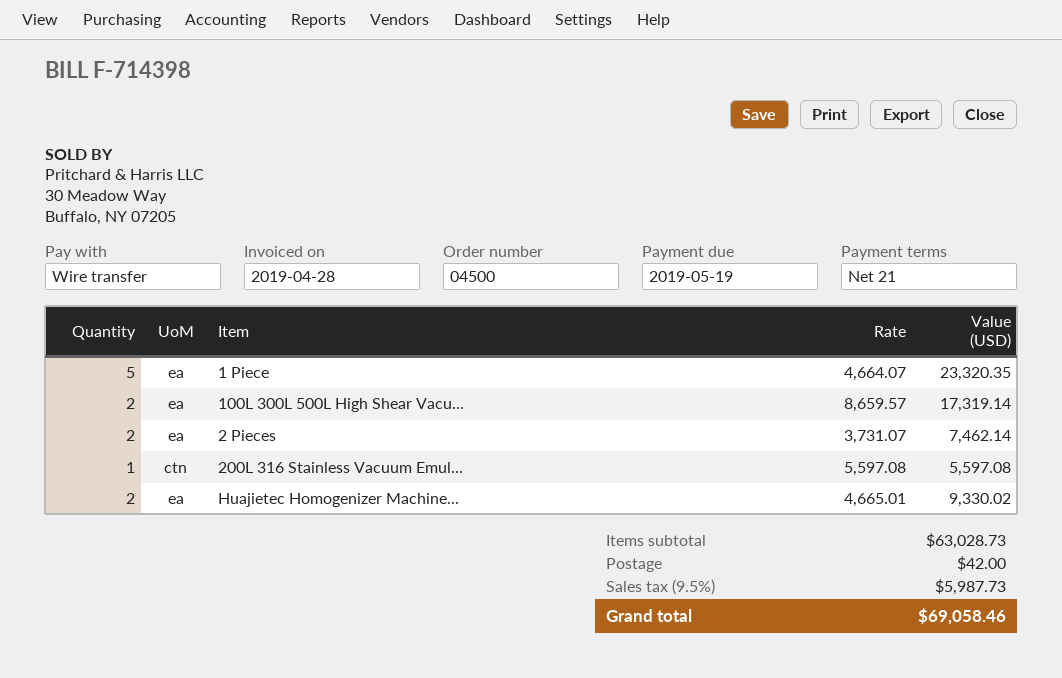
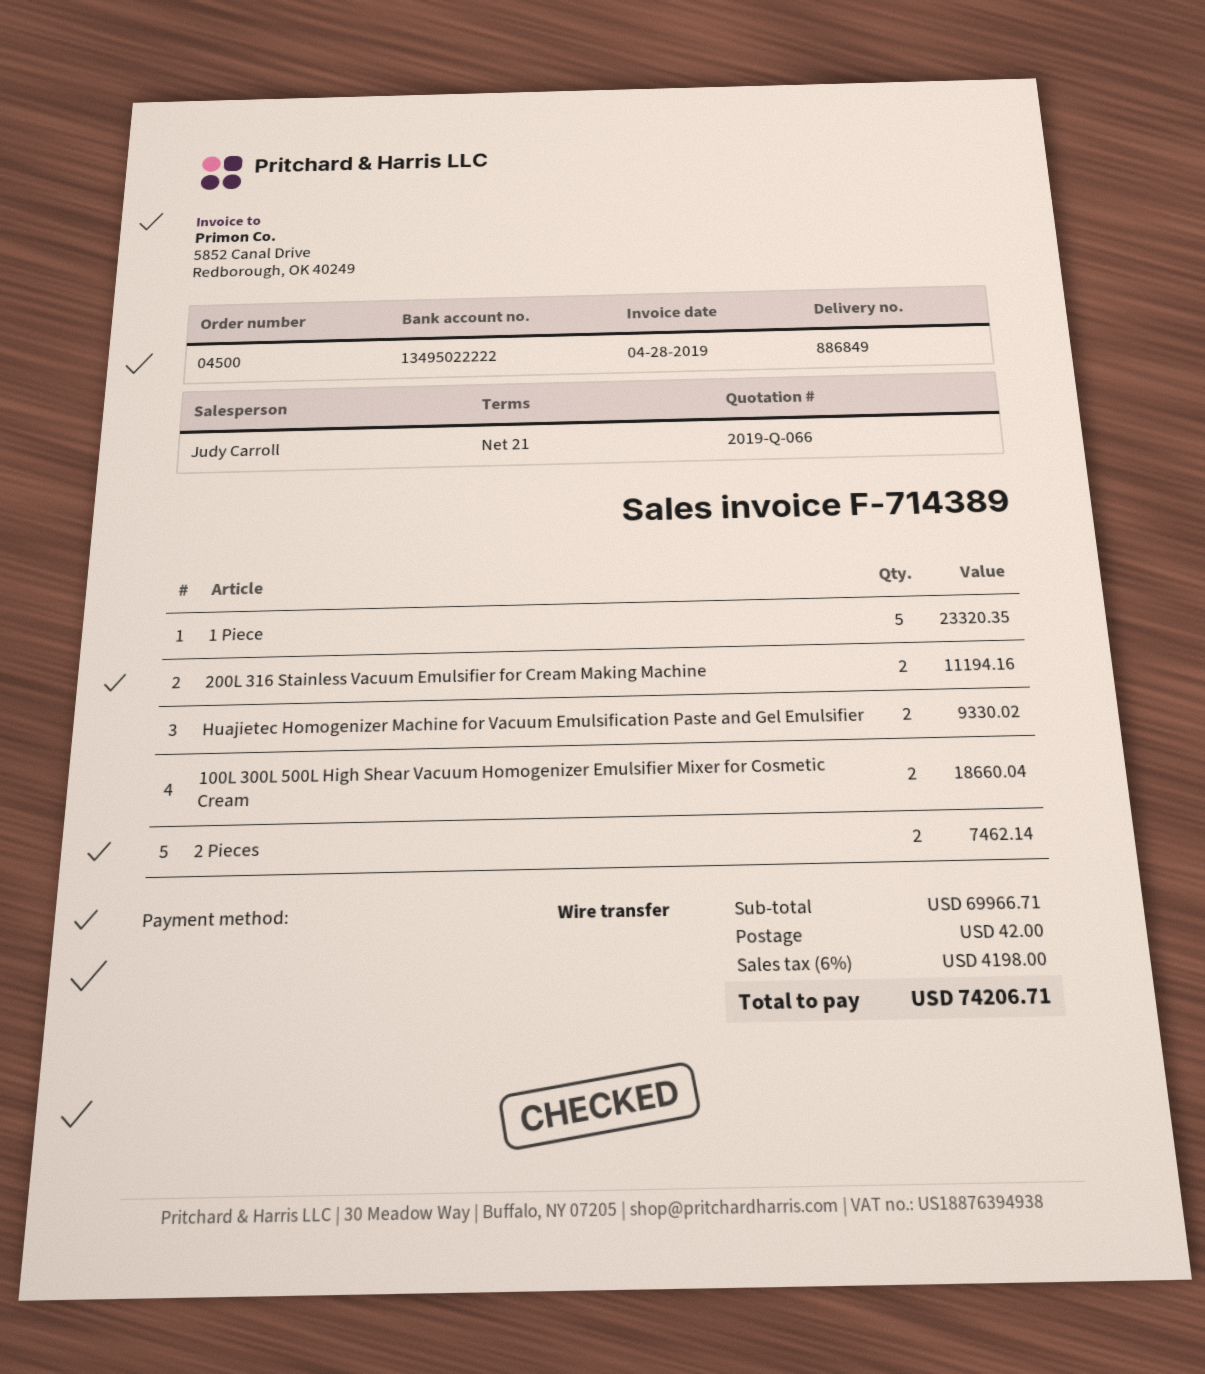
invoice number: F-714398 -> F-714389
100L 300L 500L High Shear Vacu...: 2 for 17319.14 -> 2 for 18660.04
200L 316 Stainless Vacuum Emul...: 1 for 5597.08 -> 2 for 11194.16
subtotal: 63028.73 -> 69966.71
tax: 9.5% = 5987.73 -> 6% = 4198.00
total: 69058.46 -> 74206.71

